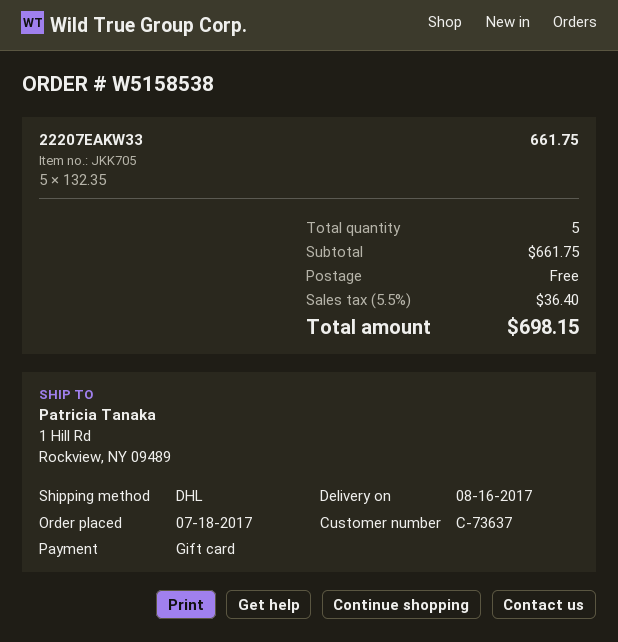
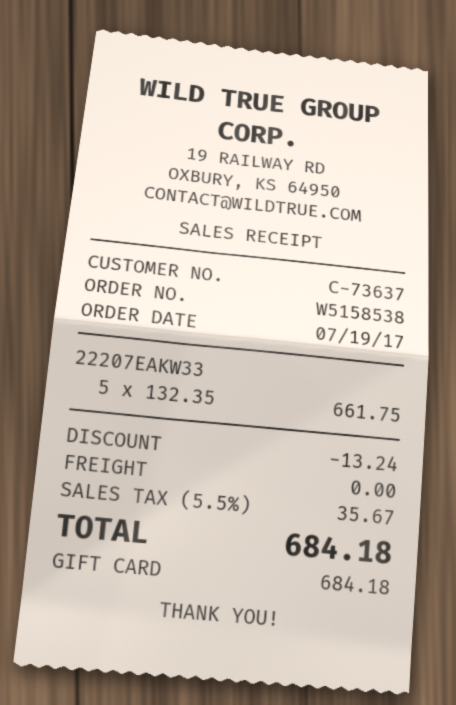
order date: 2017-07-18 -> 2017-07-19
discount: none -> 13.24
tax: 5.5% = 36.40 -> 5.5% = 35.67
total: 698.15 -> 684.18

